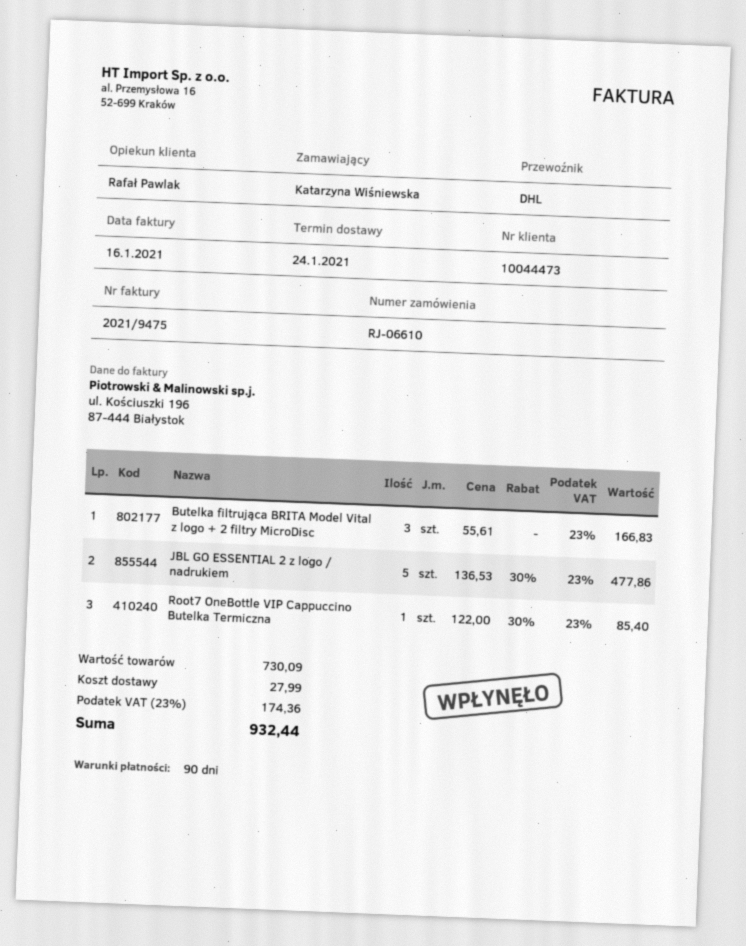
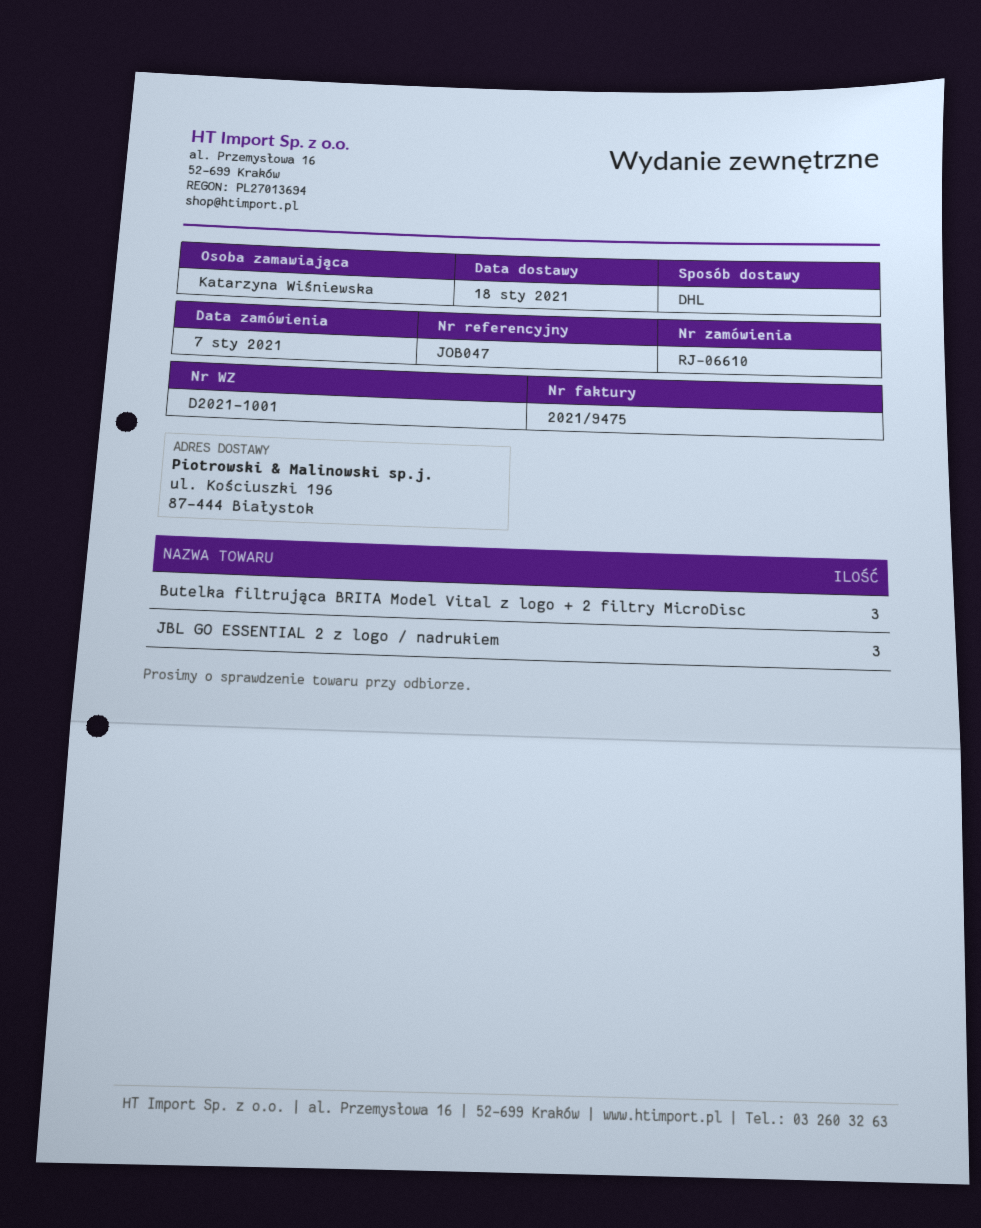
delivery date: 2021-01-24 -> 2021-01-18
JBL GO ESSENTIAL 2 z logo / nadrukiem: 5 -> 3
Root7 OneBottle VIP Cappuccino Butelka Termiczna: 1 -> none

